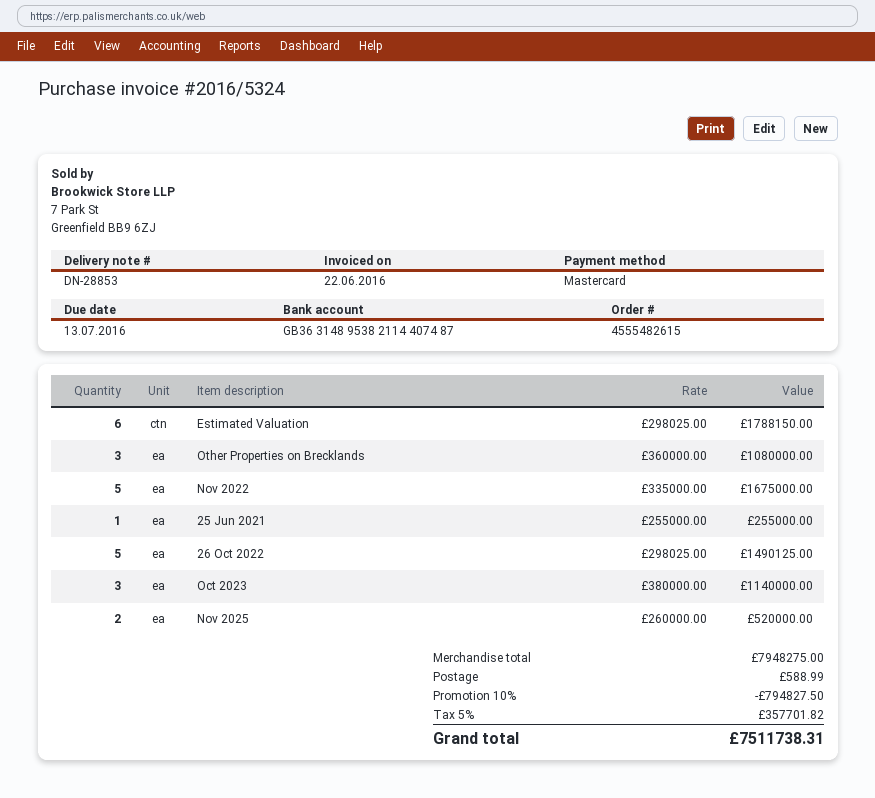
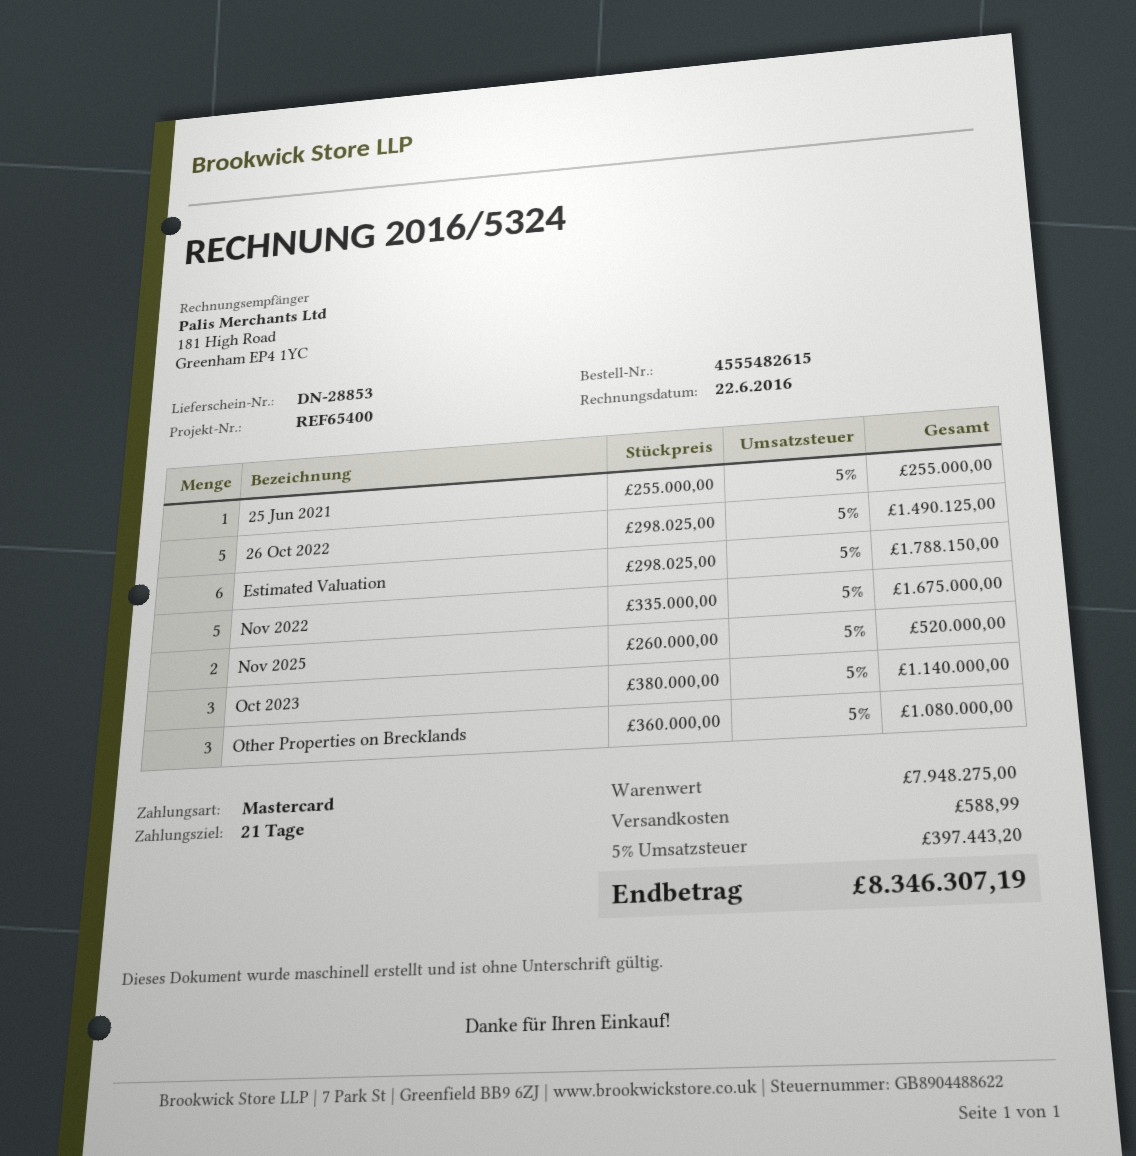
discount: 10% = 794827.50 -> none
tax: 5% = 357701.82 -> 5% = 397443.20
total: 7511738.31 -> 8346307.19

